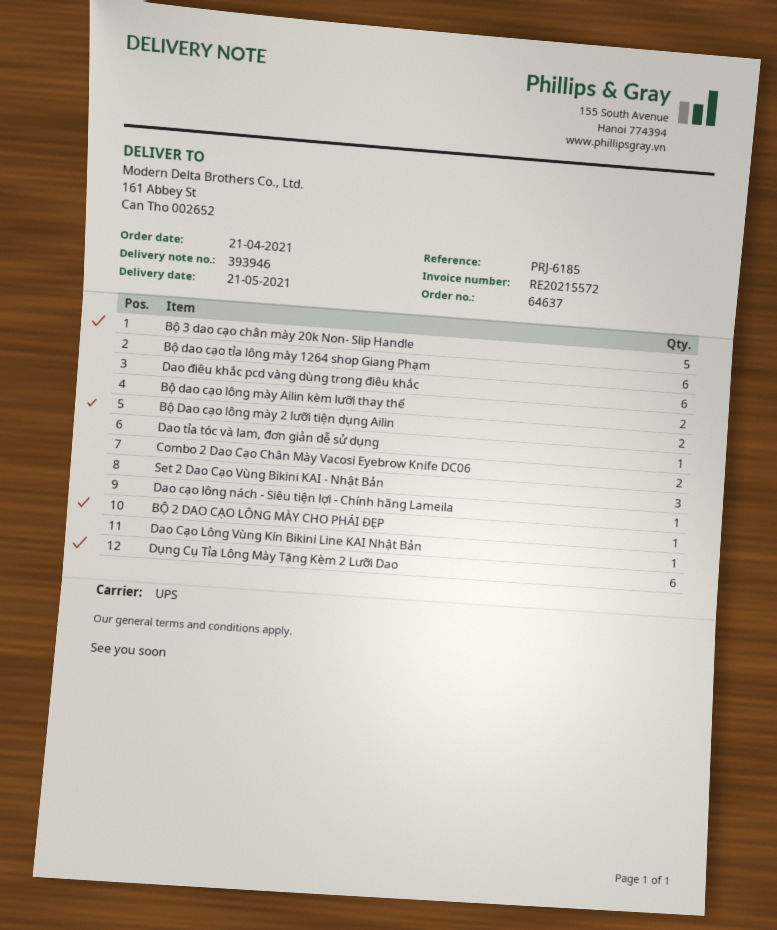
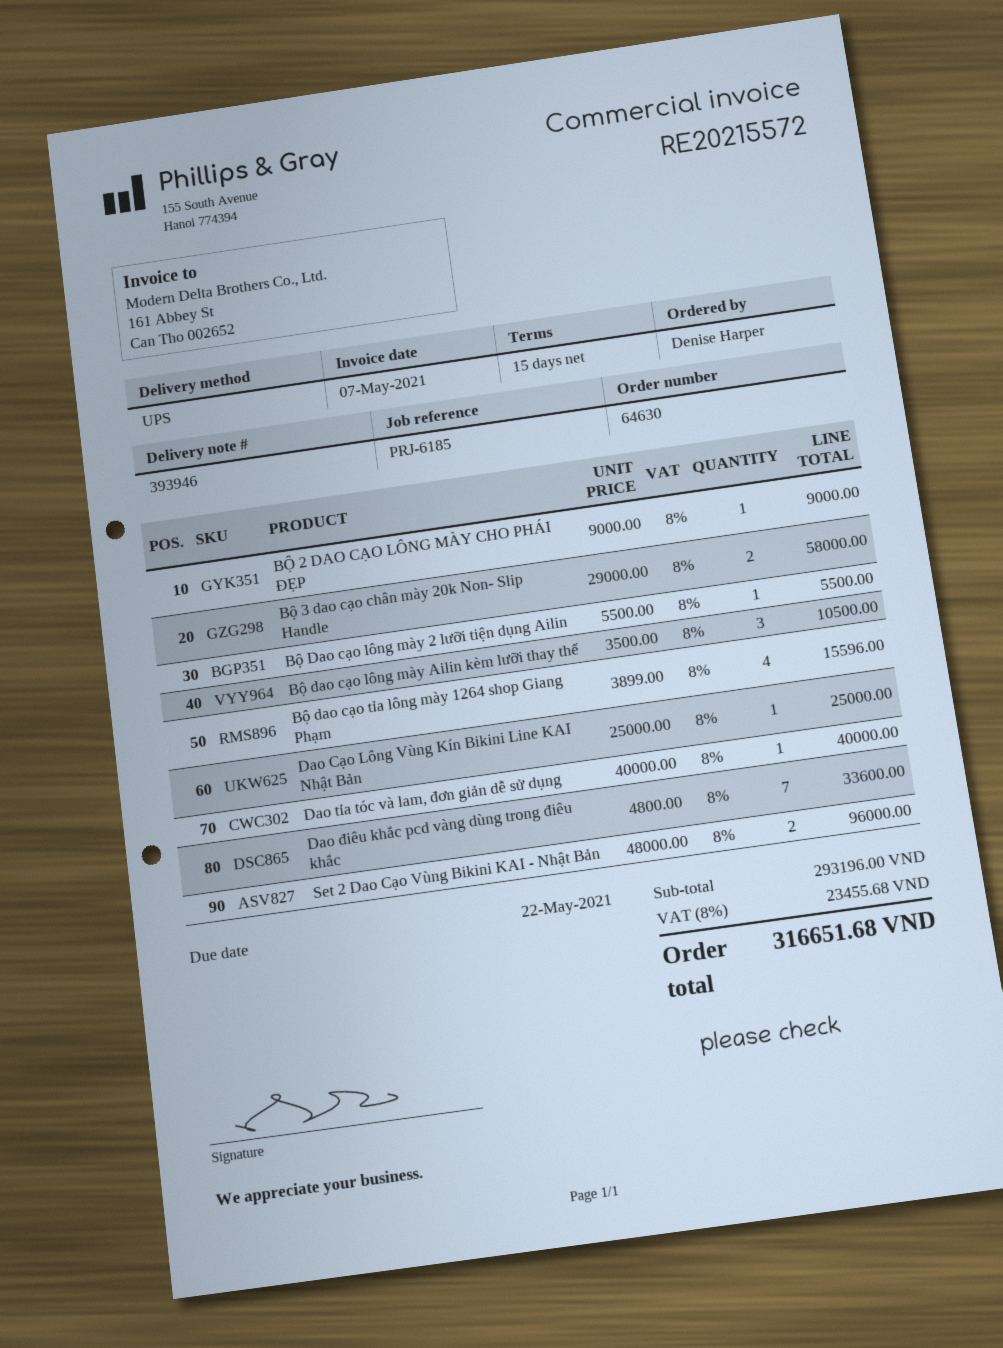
order number: 64637 -> 64630
Bộ 3 dao cạo chân mày 20k Non- Slip Handle: 5 -> 2
Bộ dao cạo tỉa lông mày 1264 shop Giang Phạm: 6 -> 4
Dao điêu khắc pcd vàng dùng trong điêu khắc: 6 -> 7
Bộ dao cạo lông mày Ailin kèm lưỡi thay thế: 2 -> 3
Bộ Dao cạo lông mày 2 lưỡi tiện dụng Ailin: 2 -> 1
Combo 2 Dao Cạo Chân Mày Vacosi Eyebrow Knife DC06: 2 -> none
Set 2 Dao Cạo Vùng Bikini KAI - Nhật Bản: 3 -> 2
Dao cạo lông nách - Siêu tiện lợi - Chính hãng Lameila: 1 -> none
Dụng Cụ Tỉa Lông Mày Tặng Kèm 2 Lưỡi Dao: 6 -> none

